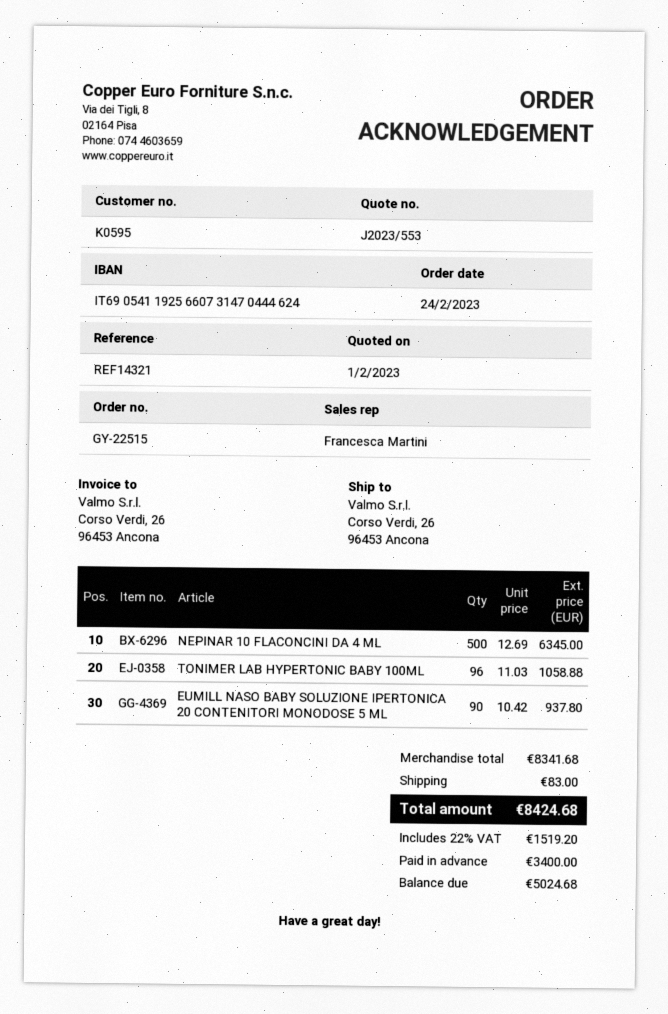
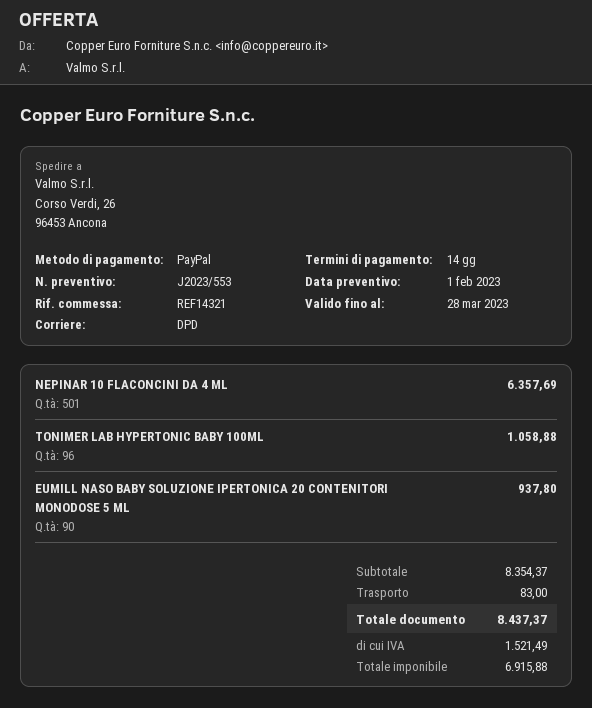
NEPINAR 10 FLACONCINI DA 4 ML: 500 for 6345.00 -> 501 for 6357.69
subtotal: 8341.68 -> 8354.37
tax: 1519.20 -> 1521.49
total: 8424.68 -> 8437.37

